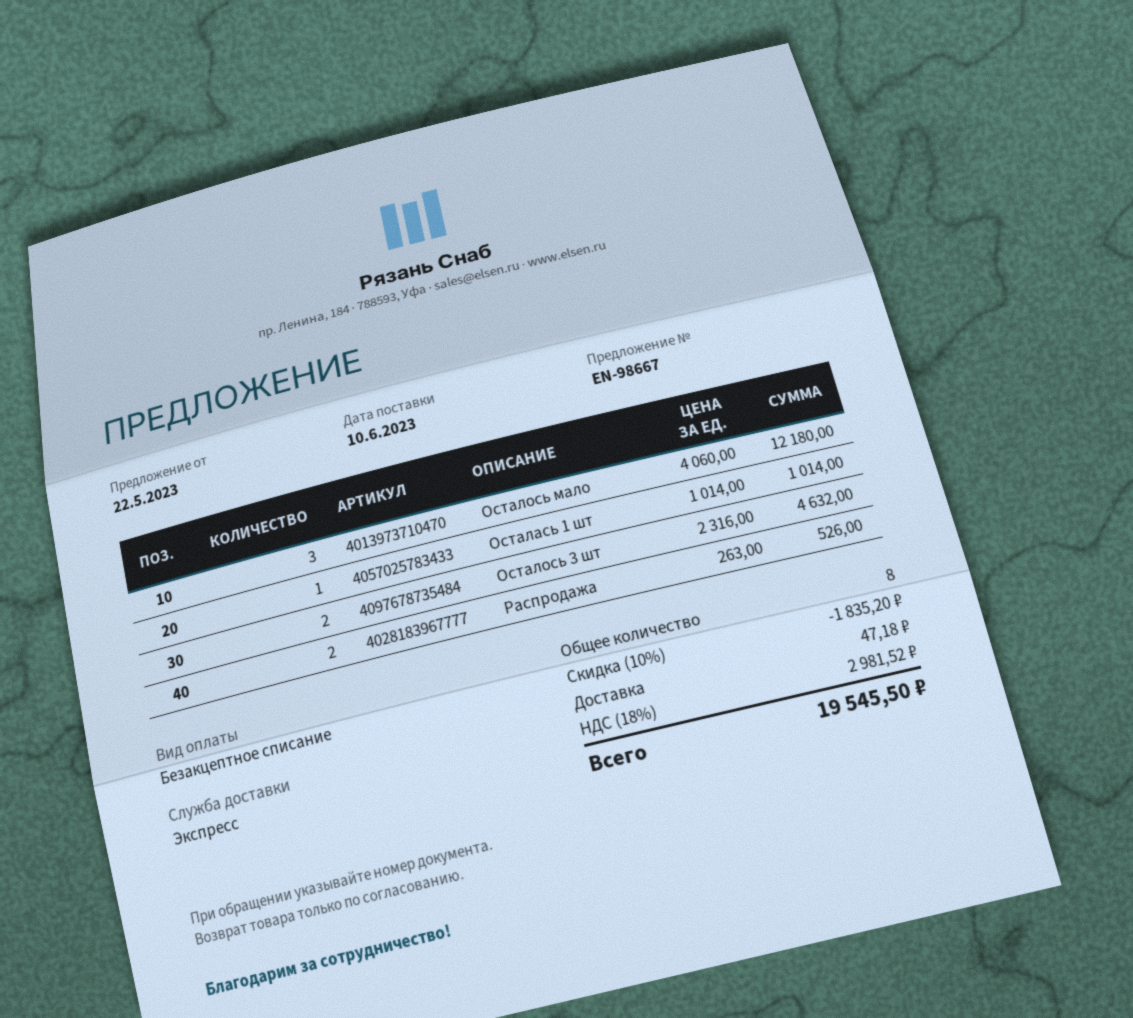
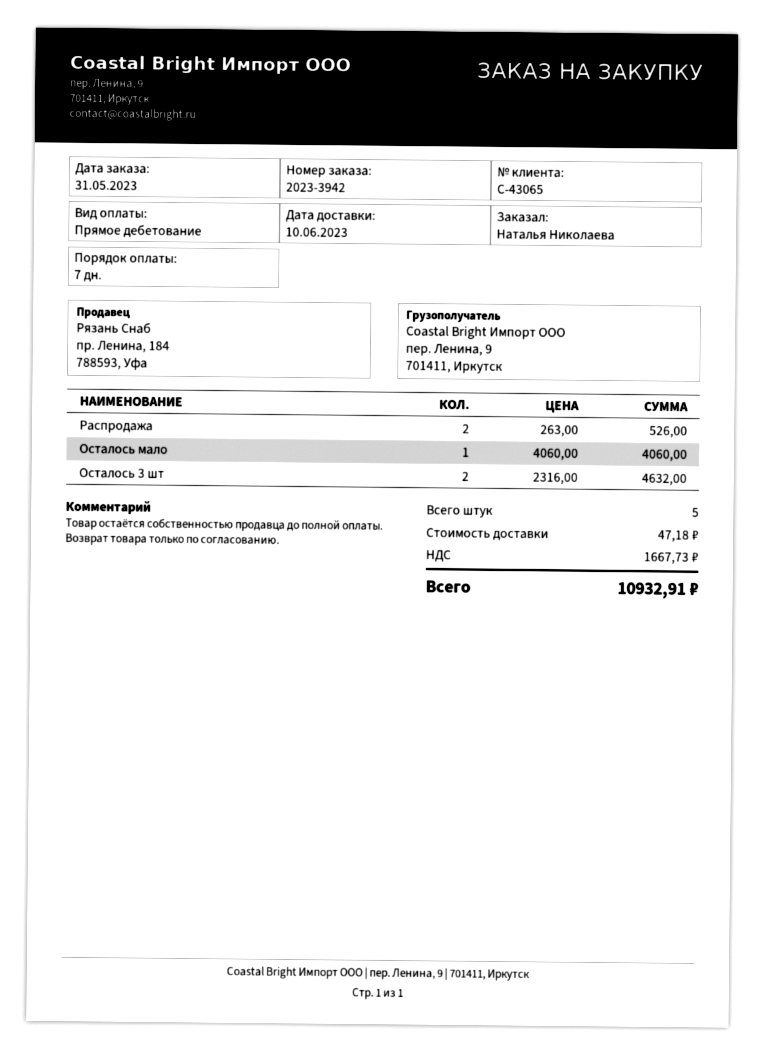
Осталось мало: 3 x 4060.00 = 12180.00 -> 1 x 4060.00 = 4060.00
Осталась 1 шт: 1 x 1014.00 = 1014.00 -> none
total quantity: 8 -> 5
discount: 10% = 1835.20 -> none
tax: 2981.52 -> 1667.73
total: 19545.50 -> 10932.91

